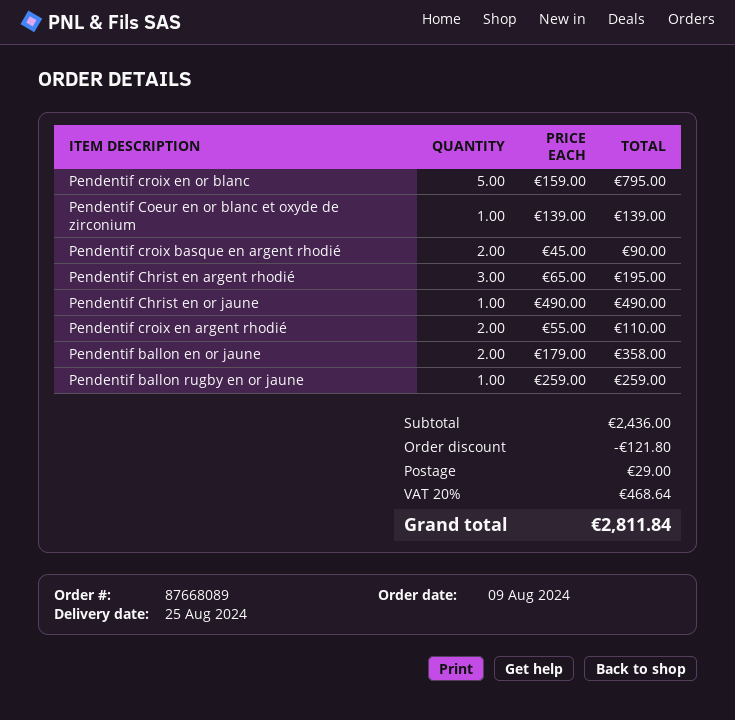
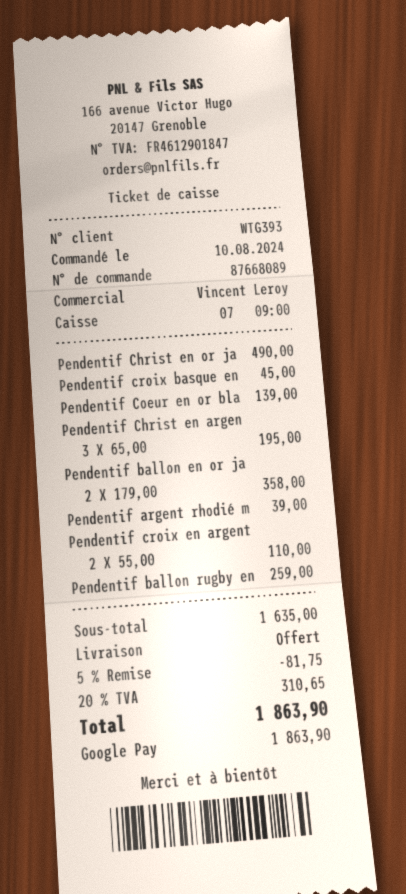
order date: 2024-08-09 -> 2024-08-10
Pendentif croix en or blanc: 5 x 159.00 = 795.00 -> none
Pendentif croix basque en argent rhodié: 2 x 45.00 = 90.00 -> 1 x 45.00 = 45.00
Pendentif argent rhodié m: none -> 1 x 39.00 = 39.00
subtotal: 2436.00 -> 1635.00
discount: 121.80 -> 81.75
shipping: 29.00 -> 0.00
tax: 20% = 468.64 -> 20% = 310.65
total: 2811.84 -> 1863.90

